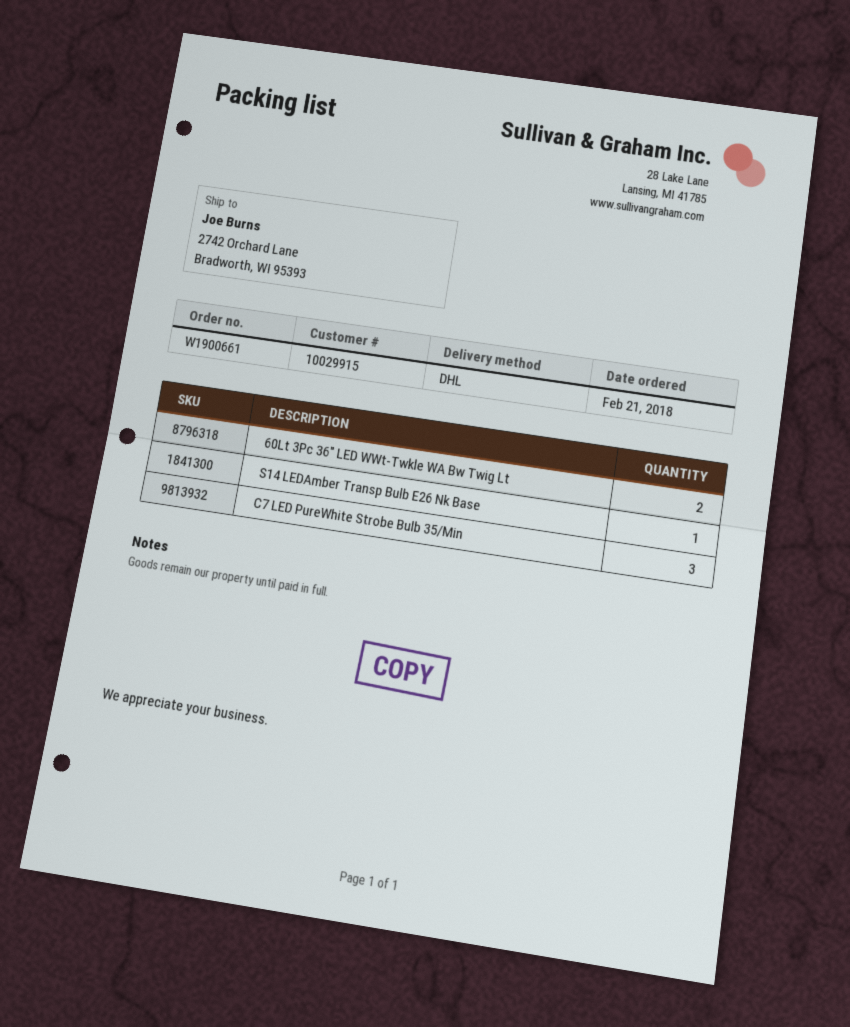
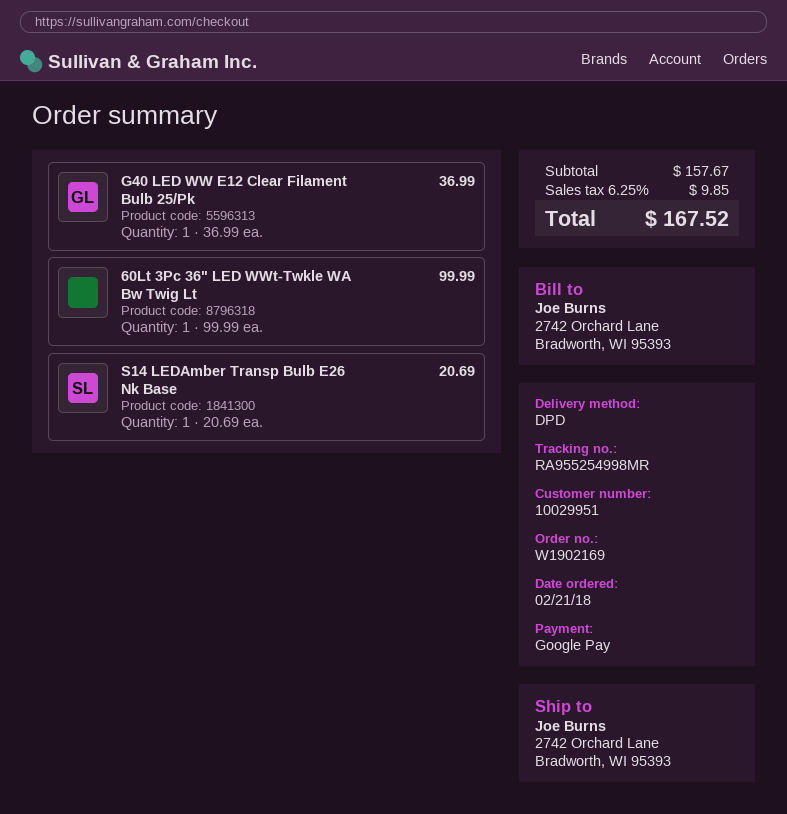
order number: W1900661 -> W1902169
customer number: 10029915 -> 10029951
shipping method: DHL -> DPD
60Lt 3Pc 36" LED WWt-Twkle WA Bw Twig Lt: 2 -> 1
C7 LED PureWhite Strobe Bulb 35/Min: 3 -> none
G40 LED WW E12 Clear Filament Bulb 25/Pk: none -> 1

